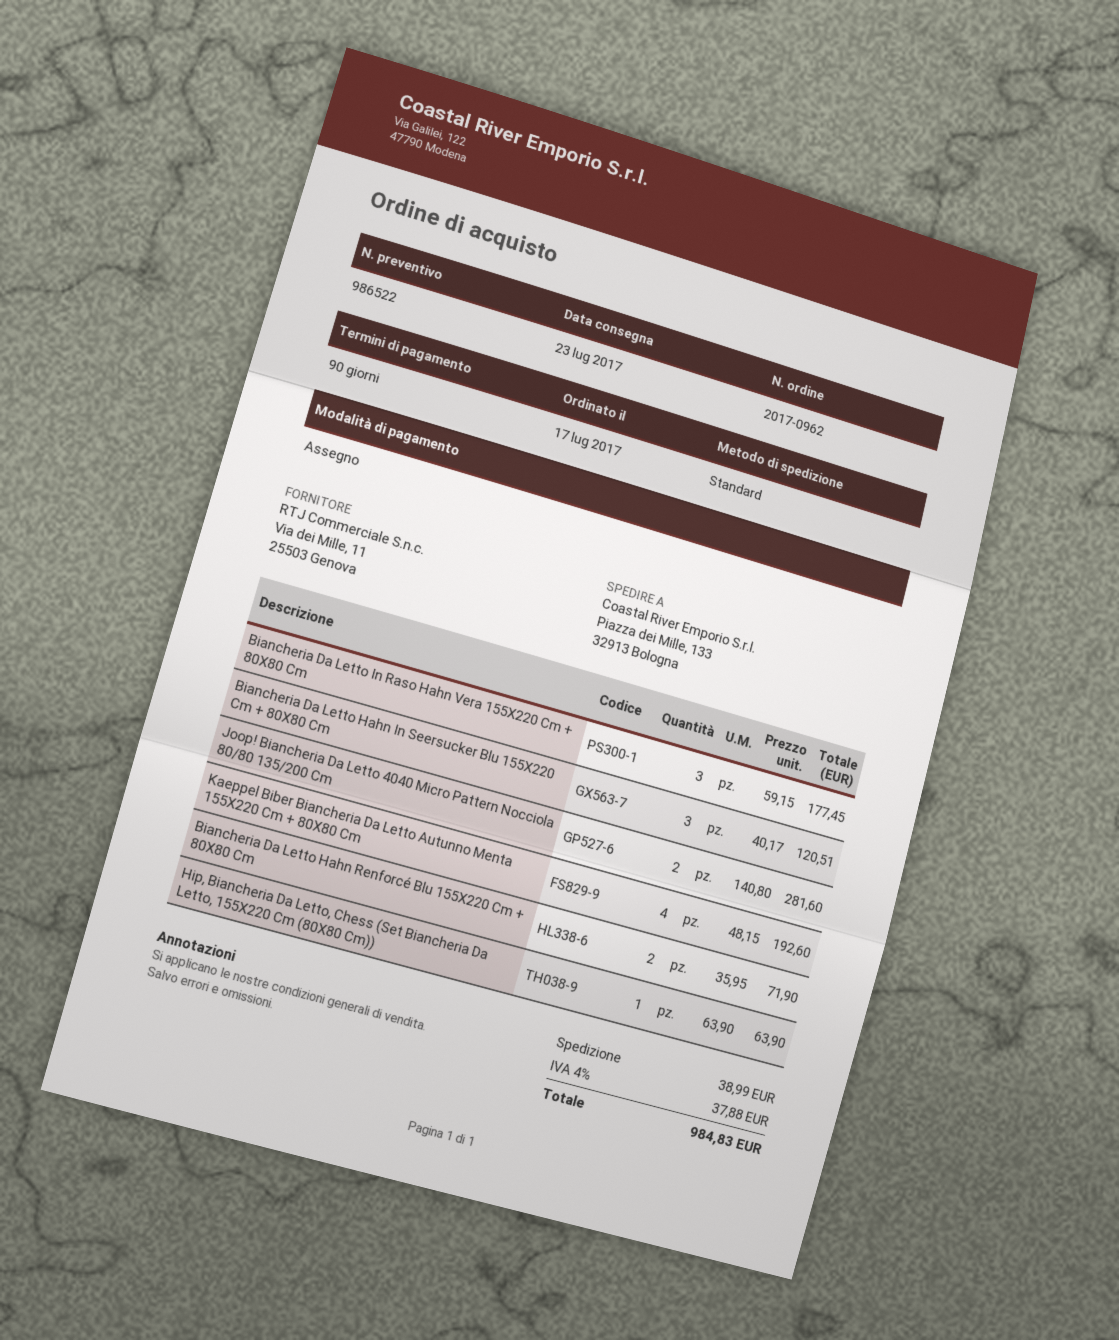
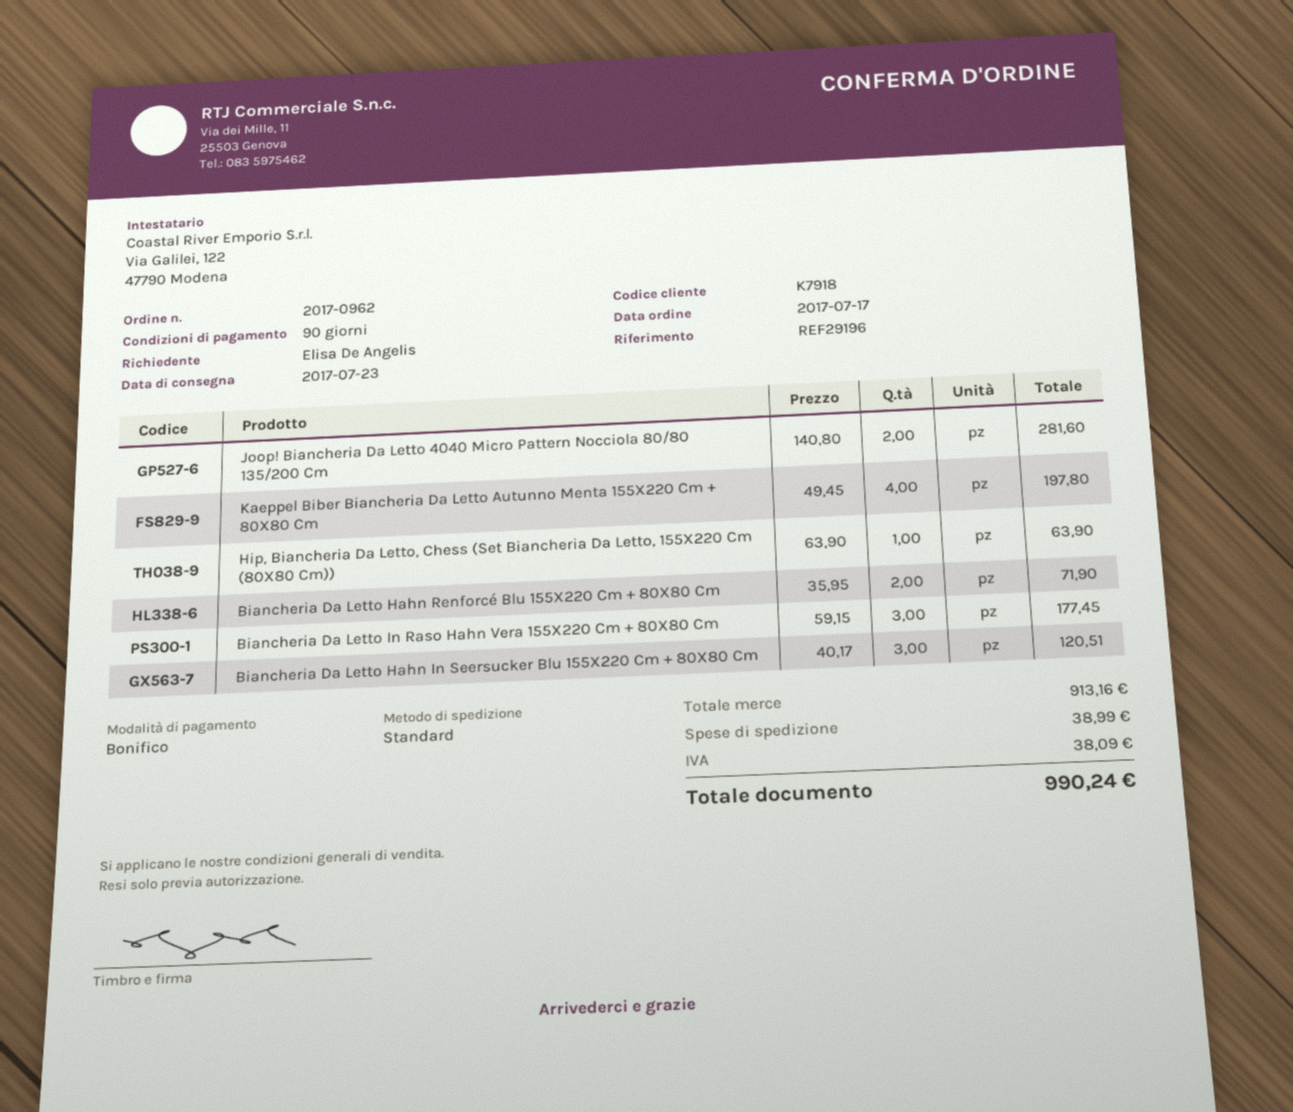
payment method: cheque -> bank transfer
Kaeppel Biber Biancheria Da Letto Autunno Menta 155X220 Cm + 80X80 Cm: 4 x 48.15 = 192.60 -> 4 x 49.45 = 197.80
tax: 37.88 -> 38.09
total: 984.83 -> 990.24

